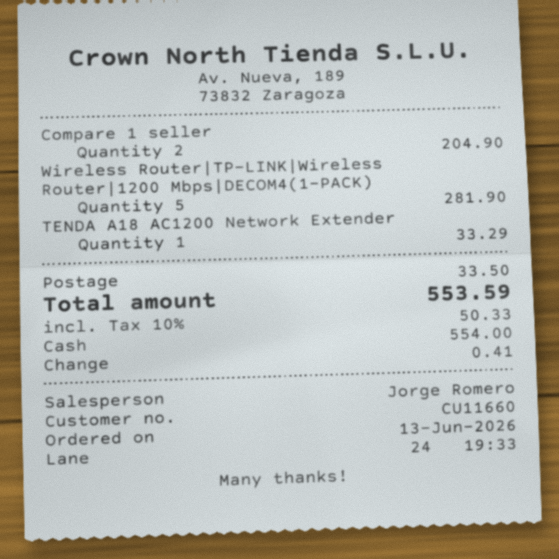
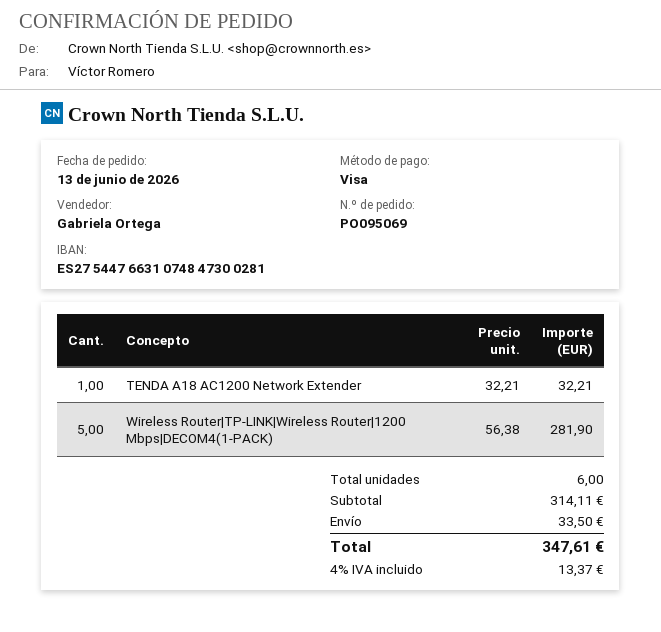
sales rep: Jorge Romero -> Gabriela Ortega
payment method: cash -> Visa
Compare 1 seller: 2 for 204.90 -> none
TENDA A18 AC1200 Network Extender: 1 for 33.29 -> 1 for 32.21
tax: 10% = 50.33 -> 4% = 13.37
total: 553.59 -> 347.61

